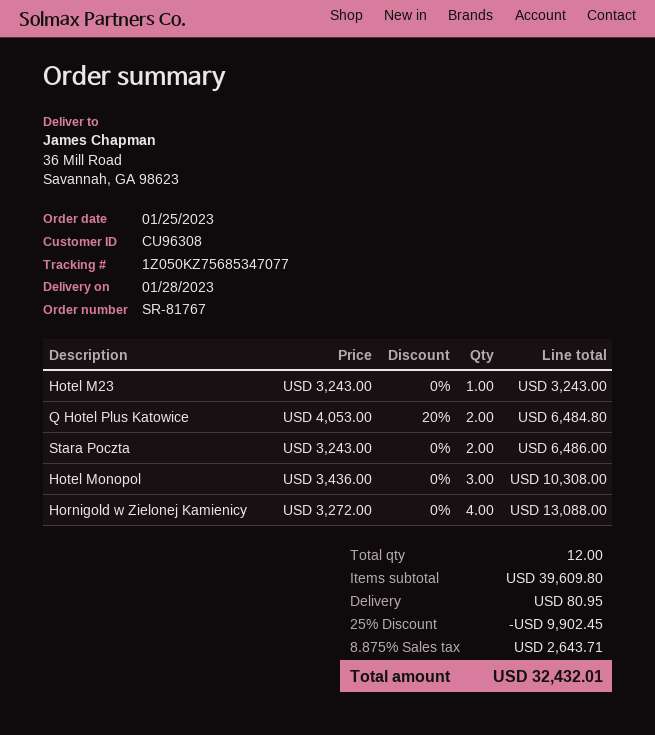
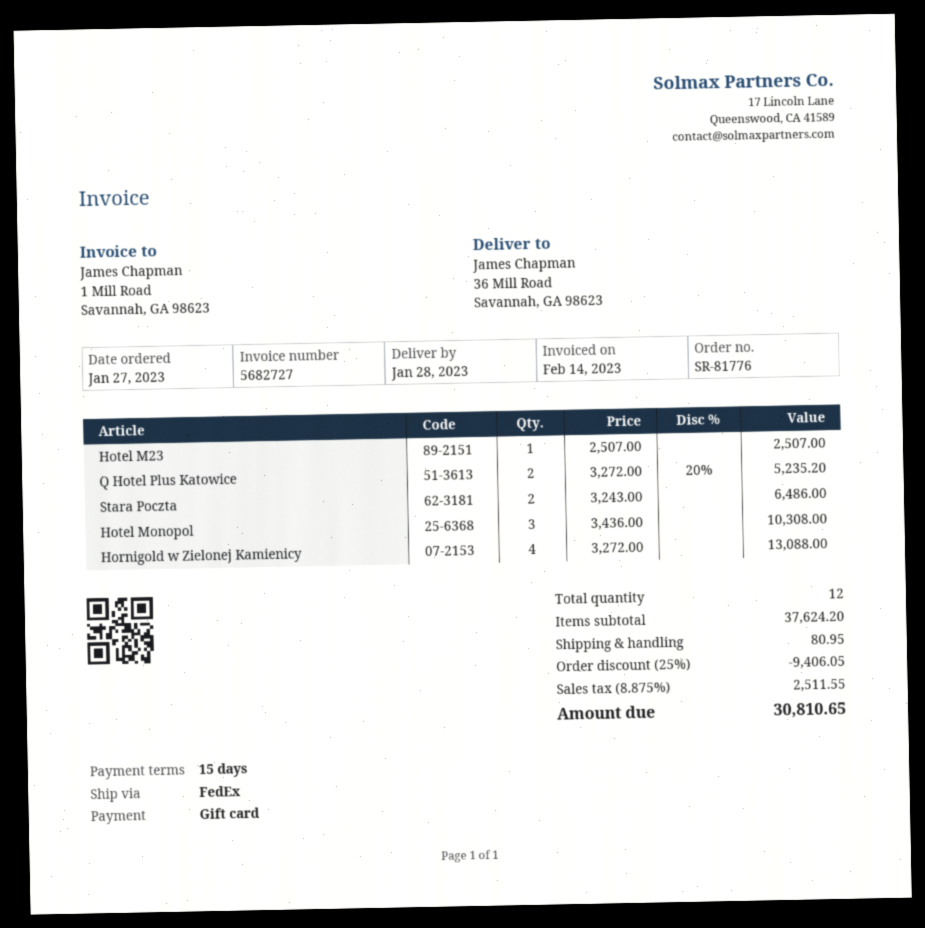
order number: SR-81767 -> SR-81776
order date: 2023-01-25 -> 2023-01-27
Hotel M23: 1 x 3243.00 = 3243.00 -> 1 x 2507.00 = 2507.00
Q Hotel Plus Katowice: 2 x 4053.00 - 20% = 6484.80 -> 2 x 3272.00 - 20% = 5235.20
subtotal: 39609.80 -> 37624.20
discount: 25% = 9902.45 -> 25% = 9406.05
tax: 8.875% = 2643.71 -> 8.875% = 2511.55
total: 32432.01 -> 30810.65

